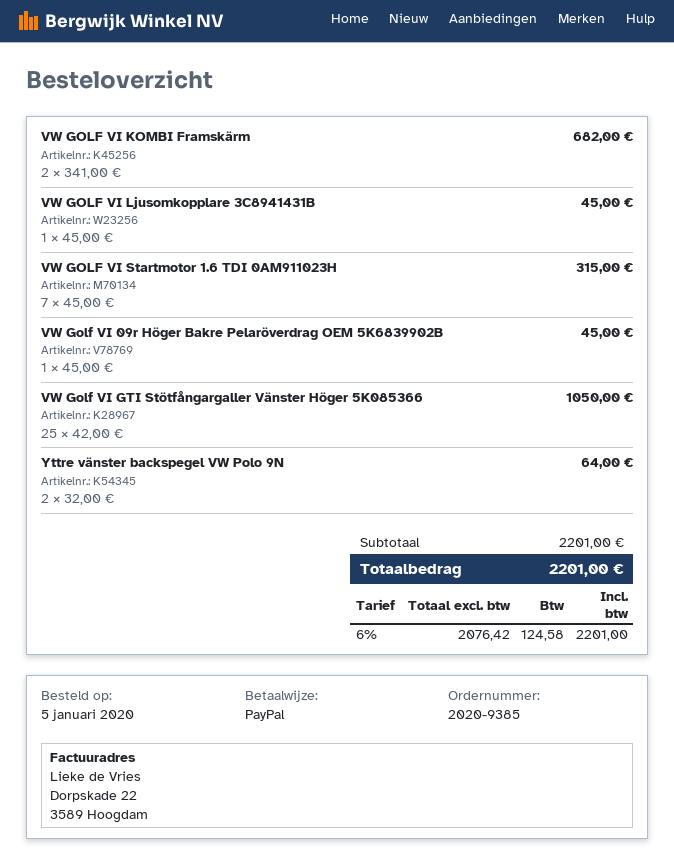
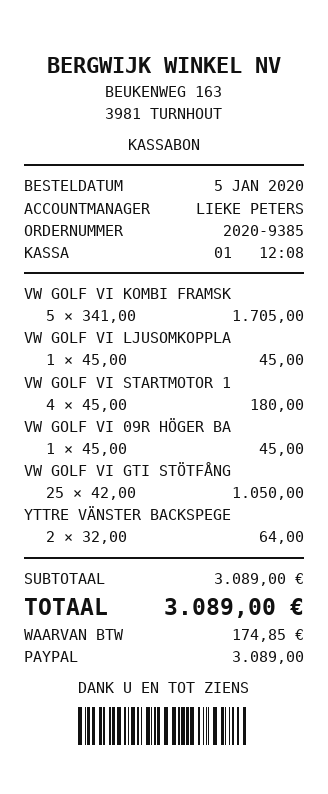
VW GOLF VI KOMBI Framskärm: 2 x 341.00 = 682.00 -> 5 x 341.00 = 1705.00
VW GOLF VI Startmotor 1.6 TDI 0AM911023H: 7 x 45.00 = 315.00 -> 4 x 45.00 = 180.00
subtotal: 2201.00 -> 3089.00
tax: 124.58 -> 174.85
total: 2201.00 -> 3089.00

